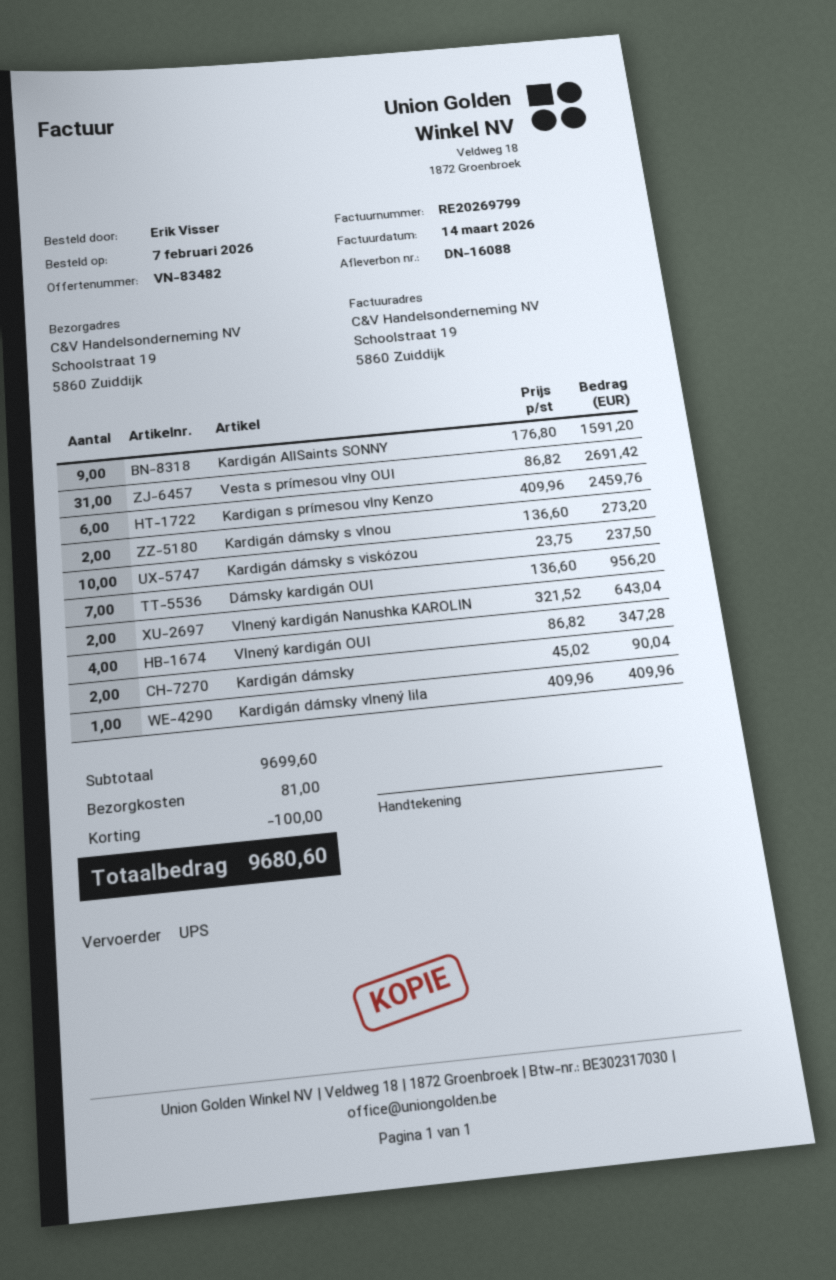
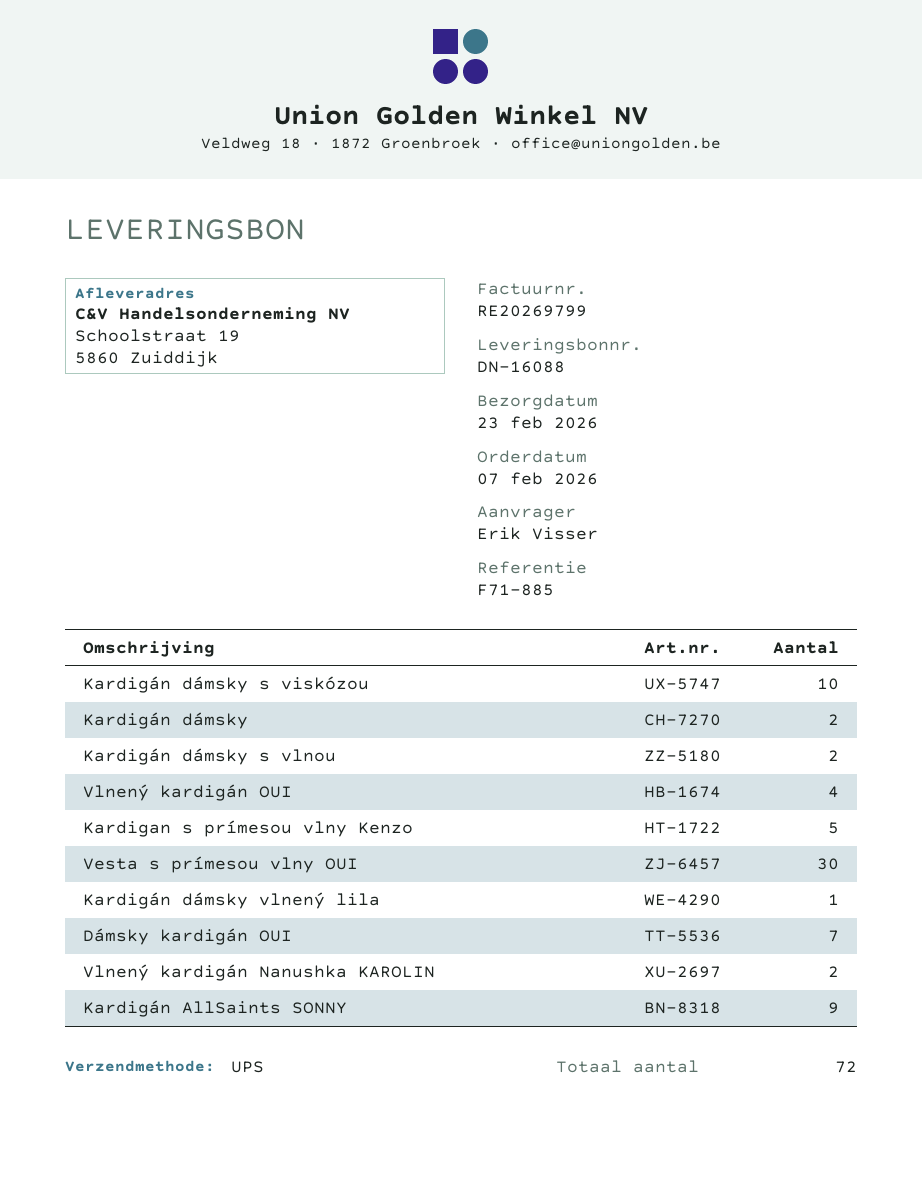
Vesta s prímesou vlny OUI: 31 -> 30
Kardigan s prímesou vlny Kenzo: 6 -> 5

